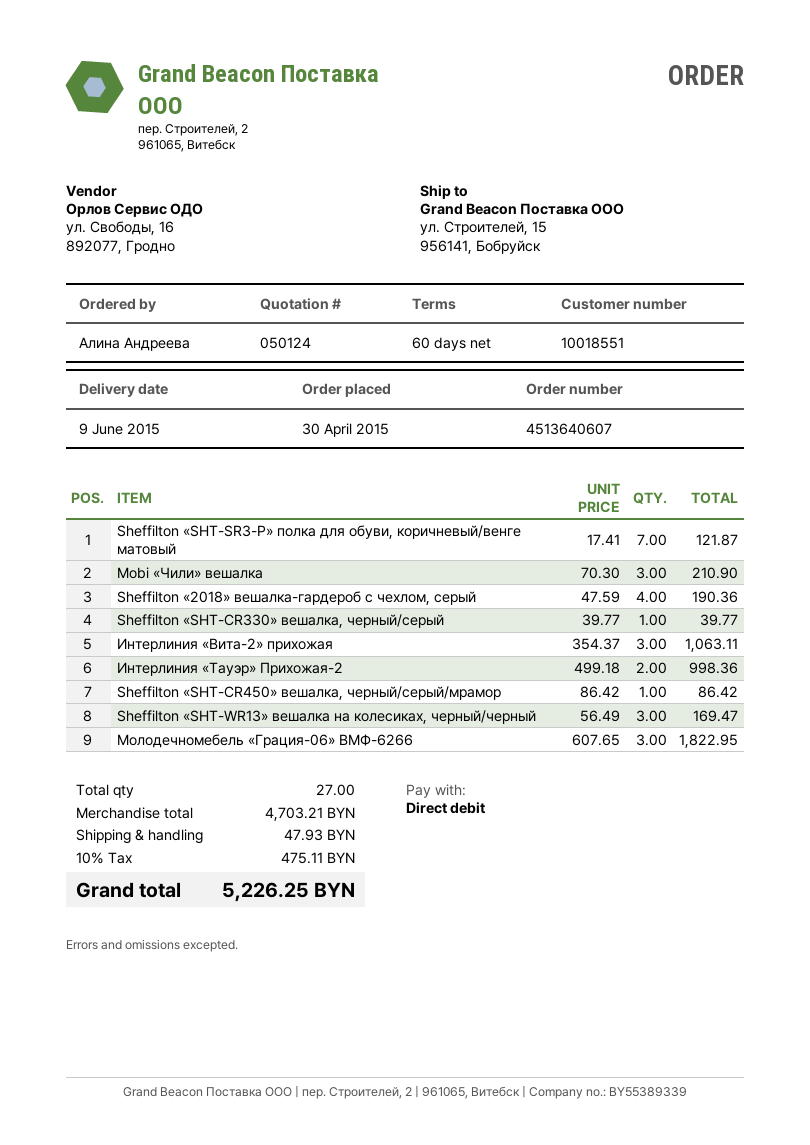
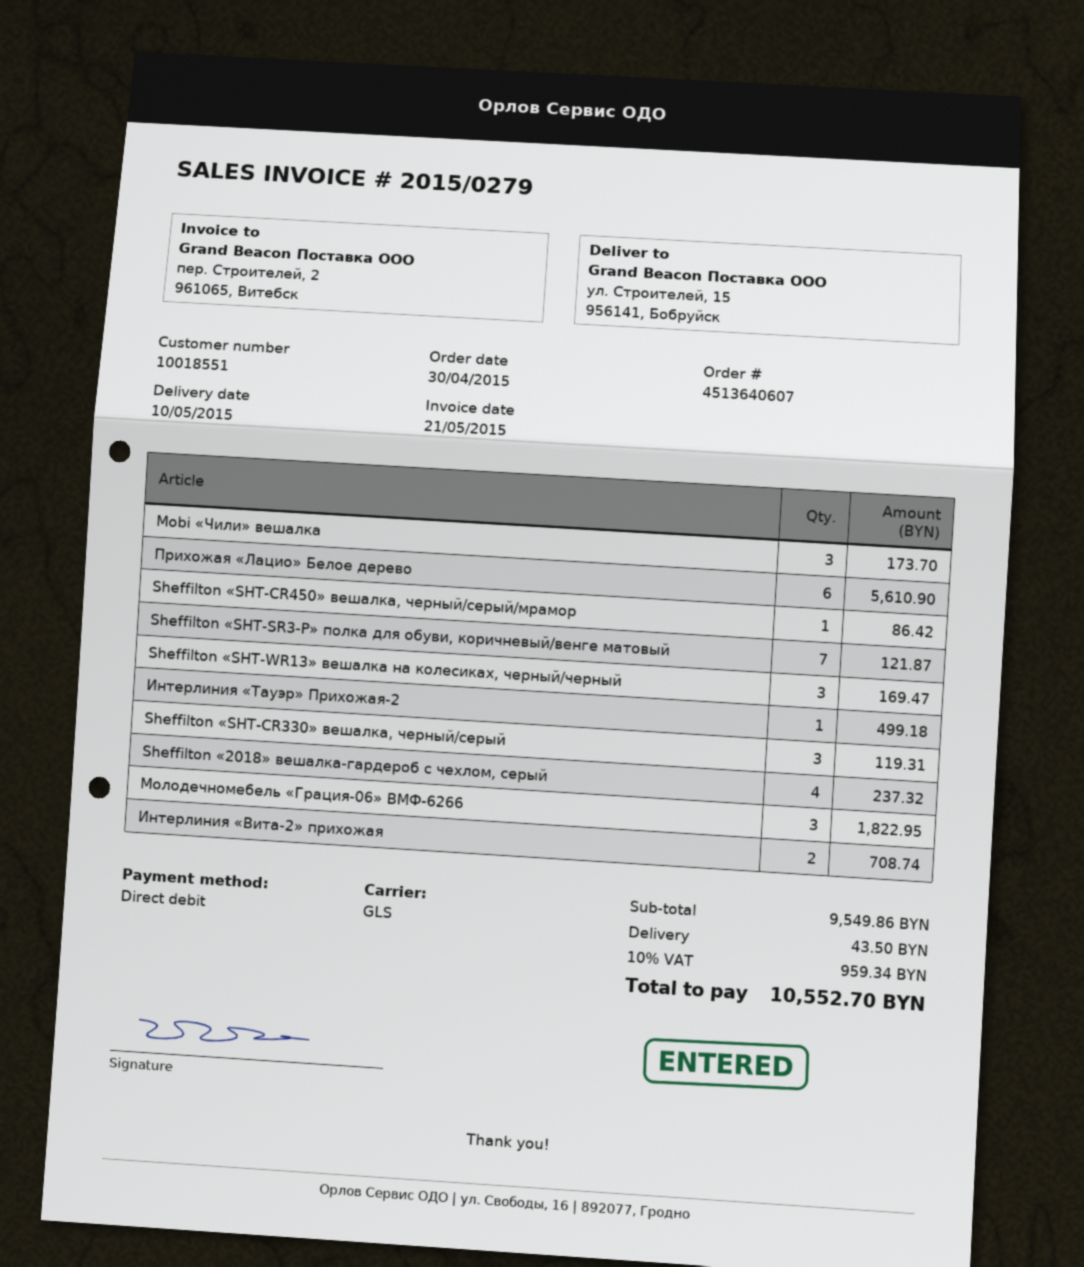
delivery date: 2015-06-09 -> 2015-05-10
Mobi «Чили» вешалка: 3 for 210.90 -> 3 for 173.70
Sheffilton «2018» вешалка-гардероб с чехлом, серый: 4 for 190.36 -> 4 for 237.32
Sheffilton «SHT-CR330» вешалка, черный/серый: 1 for 39.77 -> 3 for 119.31
Интерлиния «Вита-2» прихожая: 3 for 1063.11 -> 2 for 708.74
Интерлиния «Тауэр» Прихожая-2: 2 for 998.36 -> 1 for 499.18
Прихожая «Лацио» Белое дерево: none -> 6 for 5610.90
subtotal: 4703.21 -> 9549.86
shipping: 47.93 -> 43.50
tax: 10% = 475.11 -> 10% = 959.34
total: 5226.25 -> 10552.70

